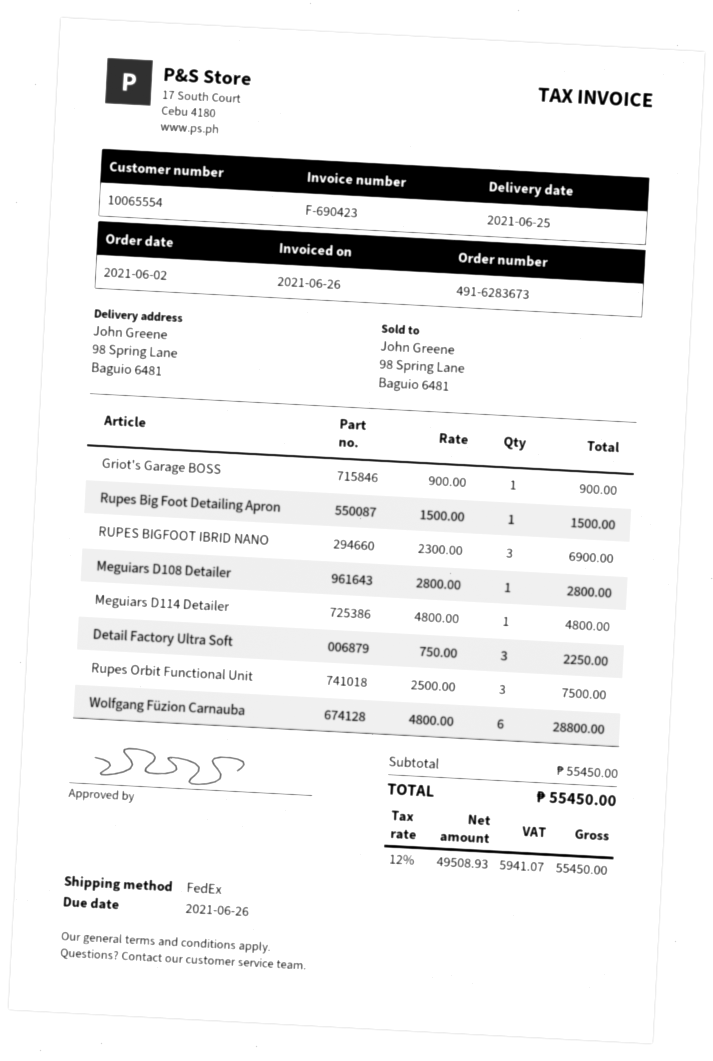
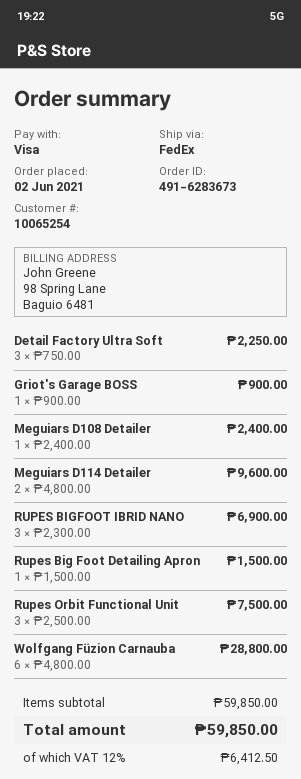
customer number: 10065554 -> 10065254
Meguiars D108 Detailer: 1 x 2800.00 = 2800.00 -> 1 x 2400.00 = 2400.00
Meguiars D114 Detailer: 1 x 4800.00 = 4800.00 -> 2 x 4800.00 = 9600.00
subtotal: 55450.00 -> 59850.00
tax: 12% = 5941.07 -> 12% = 6412.50
total: 55450.00 -> 59850.00

